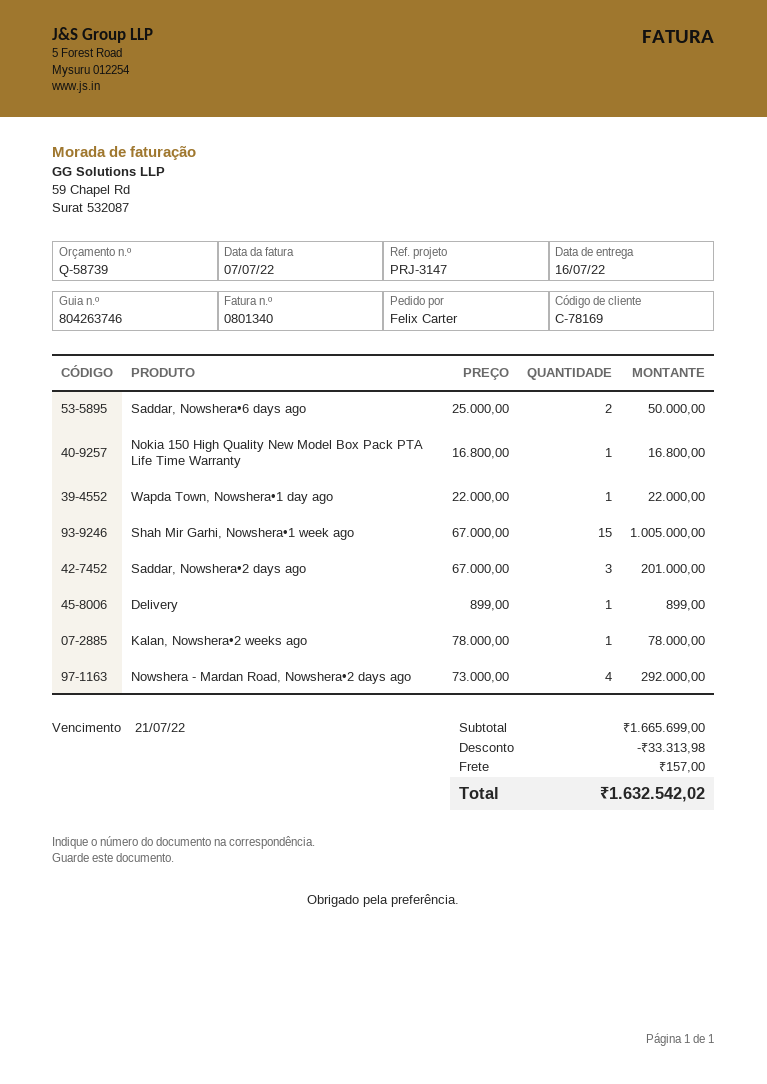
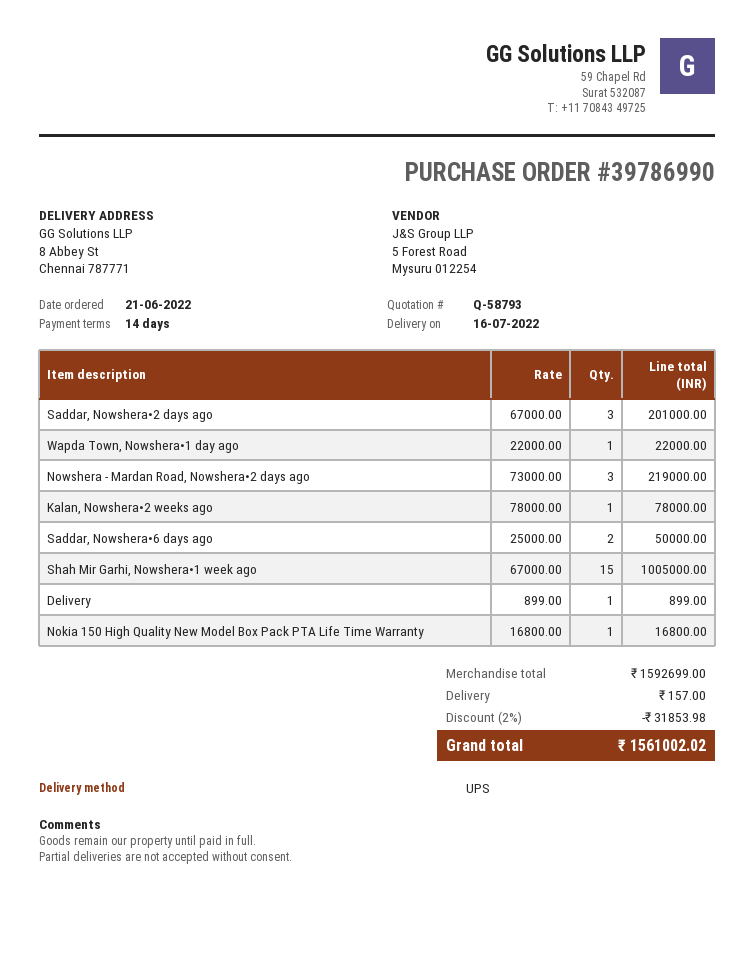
quote number: Q-58739 -> Q-58793
Nowshera - Mardan Road, Nowshera•2 days ago: 4 x 73000.00 = 292000.00 -> 3 x 73000.00 = 219000.00
subtotal: 1665699.00 -> 1592699.00
discount: 33313.98 -> 31853.98
total: 1632542.02 -> 1561002.02

